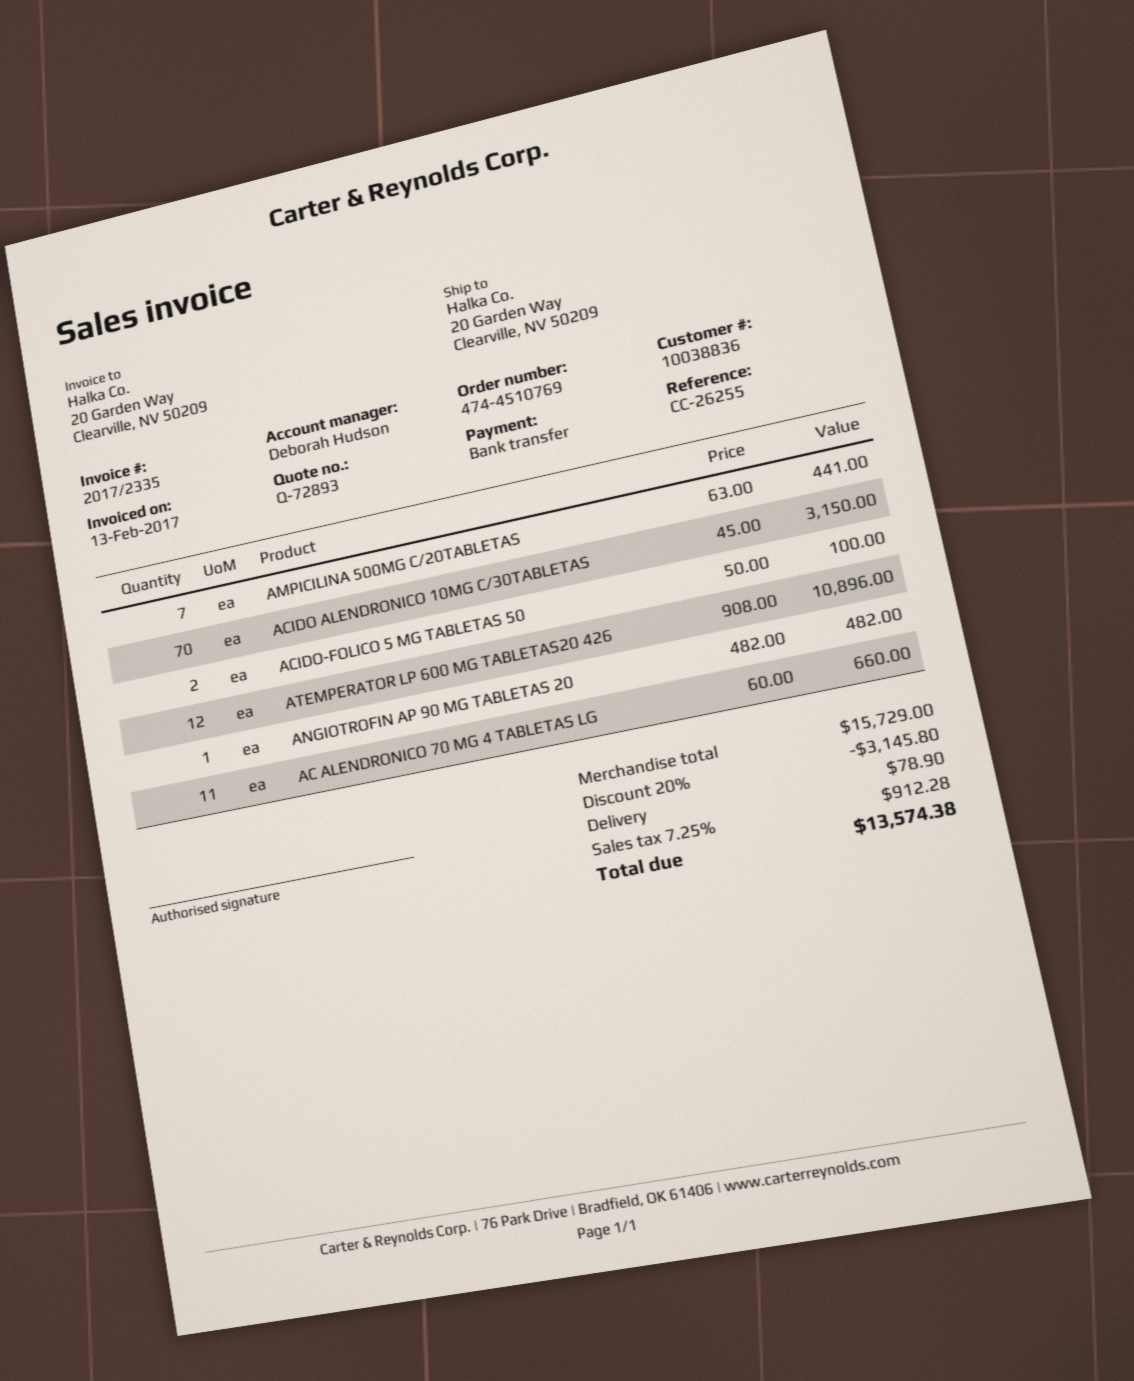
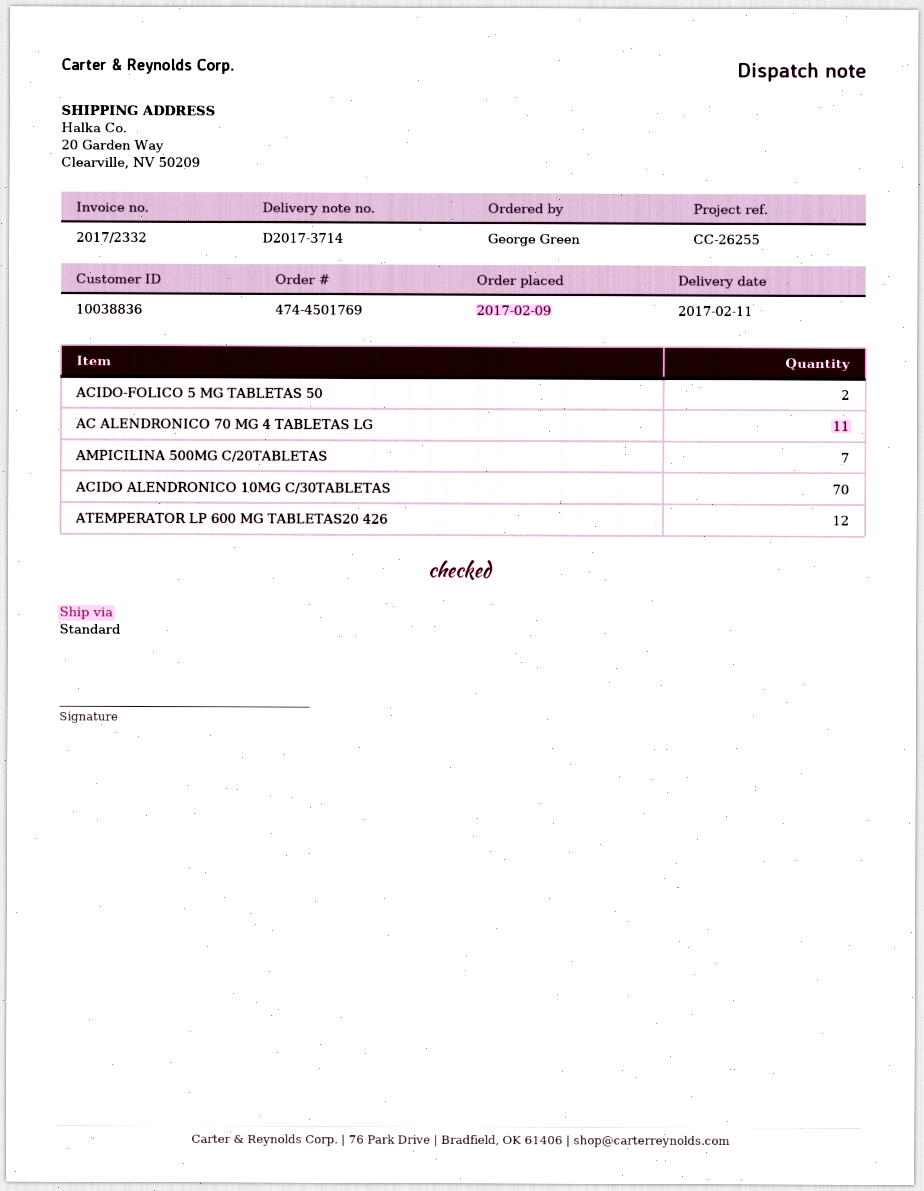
order number: 474-4510769 -> 474-4501769
invoice number: 2017/2335 -> 2017/2332
ANGIOTROFIN AP 90 MG TABLETAS 20: 1 -> none

